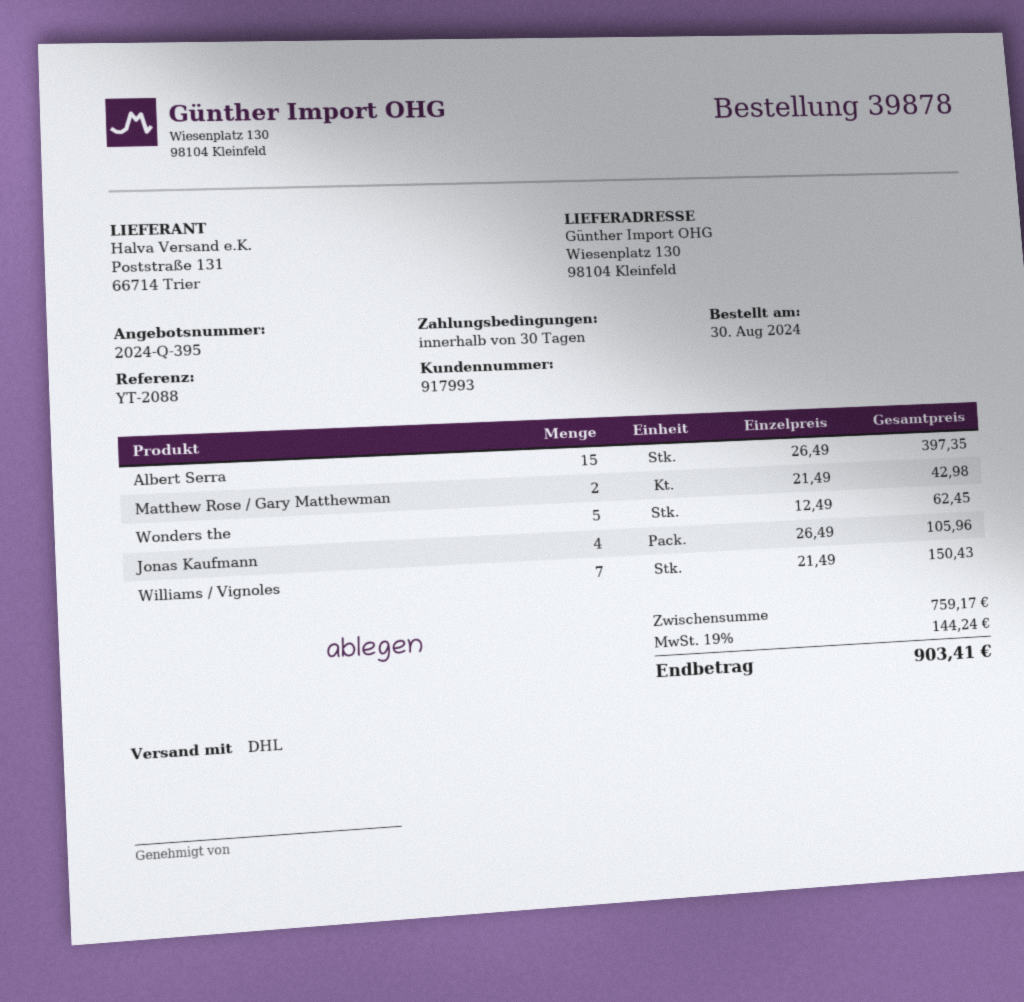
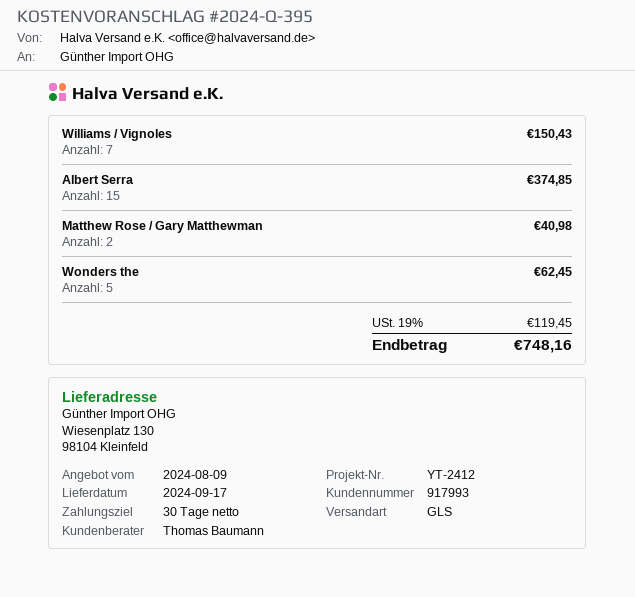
reference: YT-2088 -> YT-2412
shipping method: DHL -> GLS
Albert Serra: 15 for 397.35 -> 15 for 374.85
Matthew Rose / Gary Matthewman: 2 for 42.98 -> 2 for 40.98
Jonas Kaufmann: 4 for 105.96 -> none
tax: 19% = 144.24 -> 19% = 119.45
total: 903.41 -> 748.16

